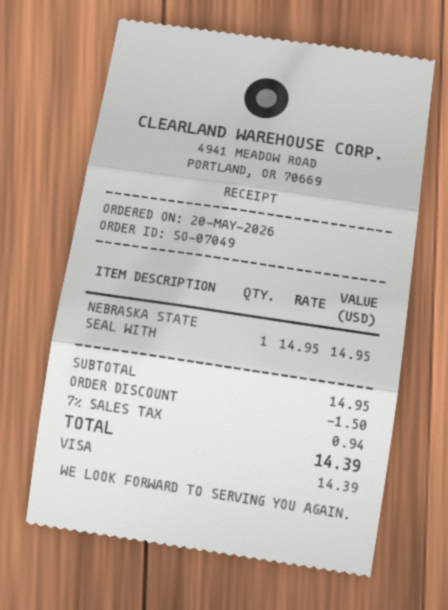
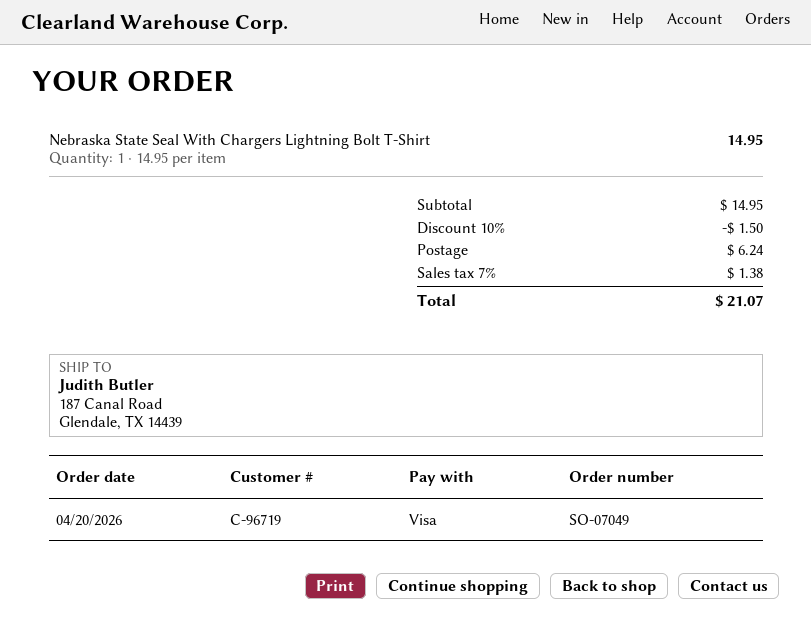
order date: 2026-05-20 -> 2026-04-20
shipping: none -> 6.24
tax: 7% = 0.94 -> 7% = 1.38
total: 14.39 -> 21.07

